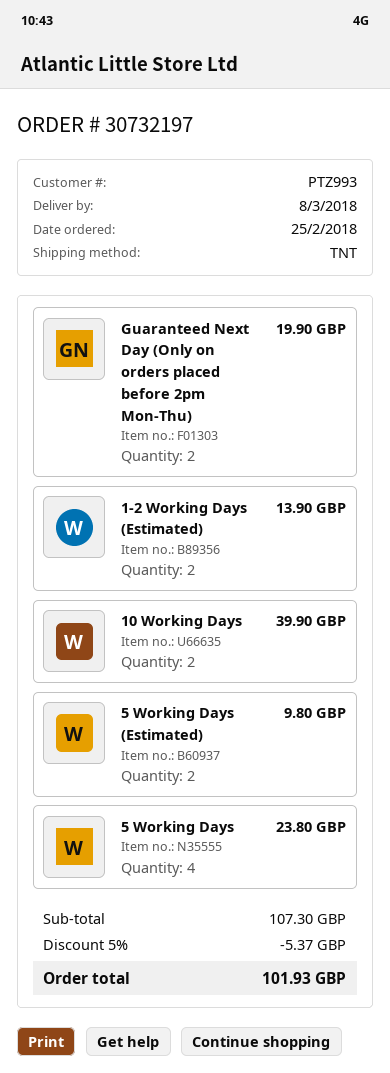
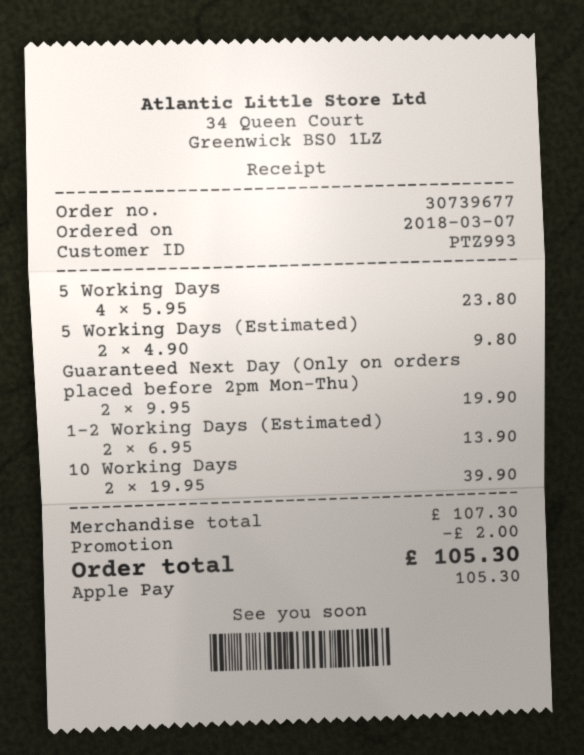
order number: 30732197 -> 30739677
order date: 2018-02-25 -> 2018-03-07
discount: 5.37 -> 2.00
total: 101.93 -> 105.30

